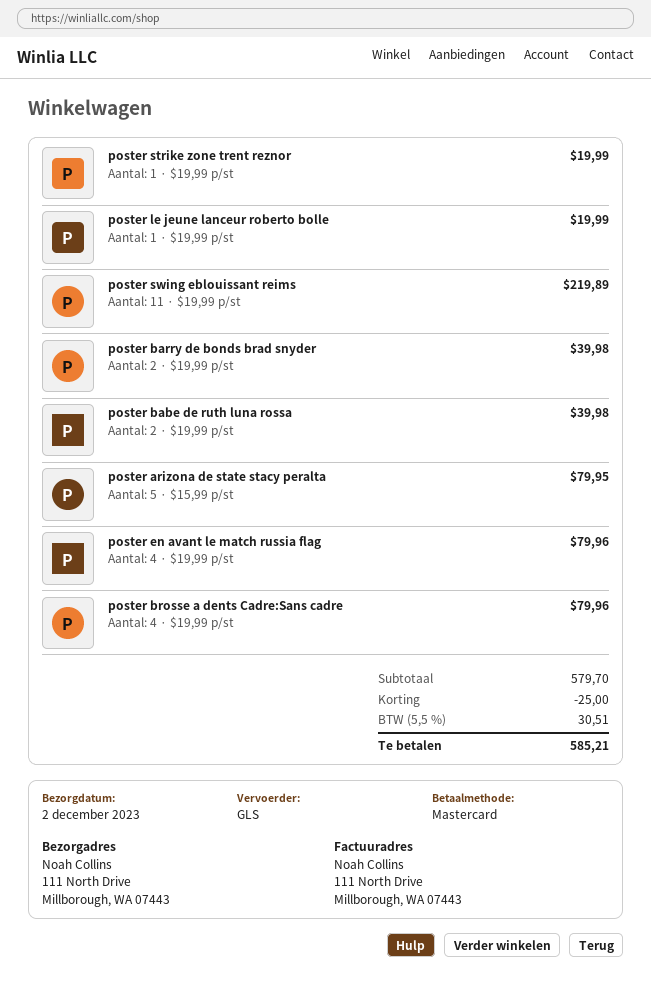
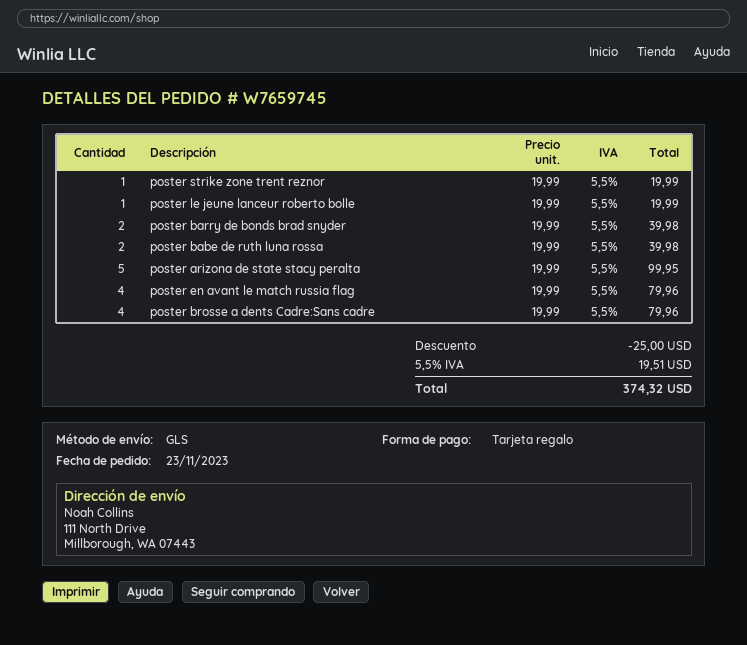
payment method: Mastercard -> gift card
poster swing eblouissant reims: 11 x 19.99 = 219.89 -> none
poster arizona de state stacy peralta: 5 x 15.99 = 79.95 -> 5 x 19.99 = 99.95
tax: 5.5% = 30.51 -> 5.5% = 19.51
total: 585.21 -> 374.32

